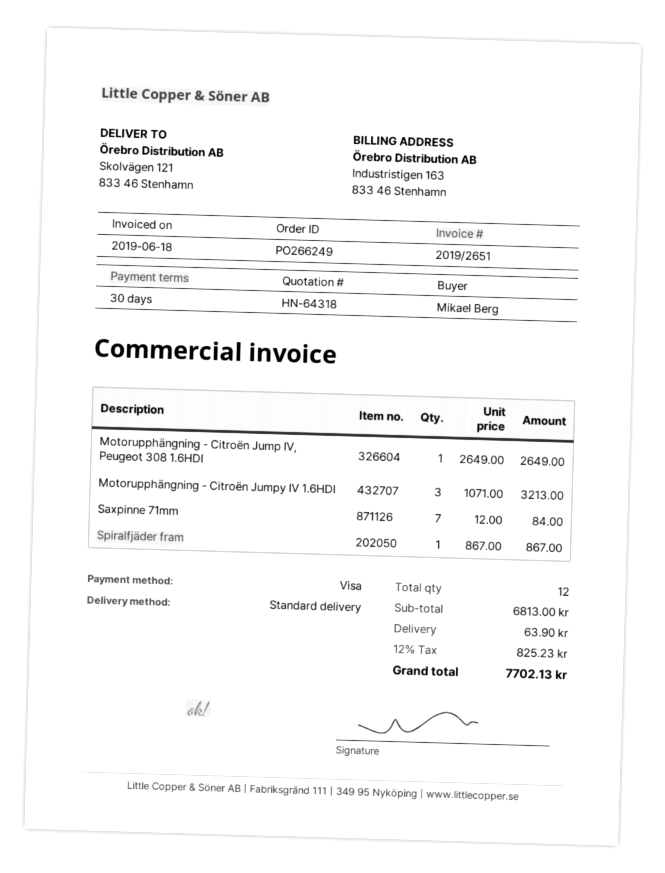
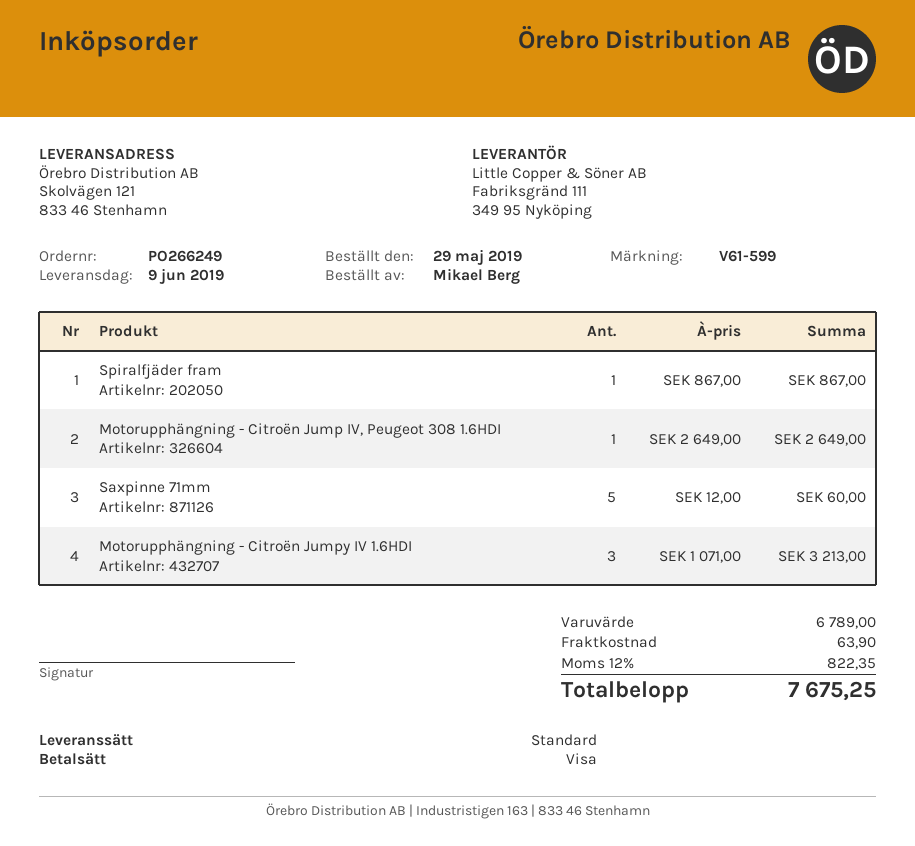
Saxpinne 71mm: 7 x 12.00 = 84.00 -> 5 x 12.00 = 60.00
subtotal: 6813.00 -> 6789.00
tax: 12% = 825.23 -> 12% = 822.35
total: 7702.13 -> 7675.25

